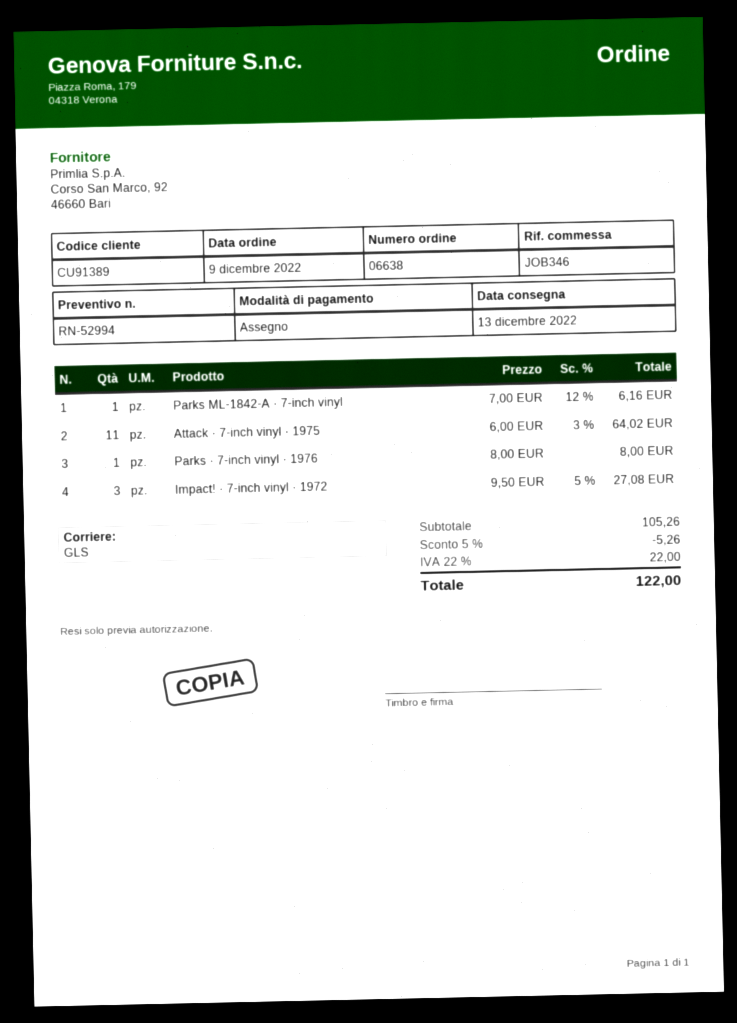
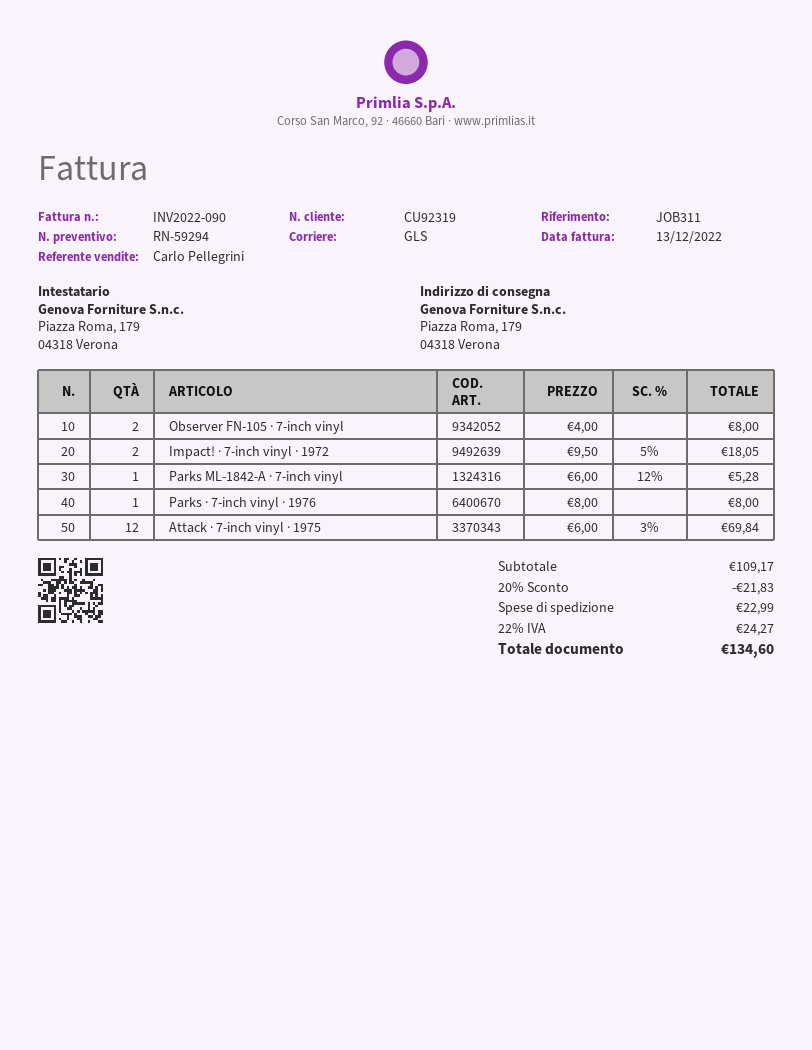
quote number: RN-52994 -> RN-59294
customer number: CU91389 -> CU92319
reference: JOB346 -> JOB311
Parks ML-1842-A · 7-inch vinyl: 1 x 7.00 - 12% = 6.16 -> 1 x 6.00 - 12% = 5.28
Attack · 7-inch vinyl · 1975: 11 x 6.00 - 3% = 64.02 -> 12 x 6.00 - 3% = 69.84
Impact! · 7-inch vinyl · 1972: 3 x 9.50 - 5% = 27.08 -> 2 x 9.50 - 5% = 18.05
Observer FN-105 · 7-inch vinyl: none -> 2 x 4.00 = 8.00
subtotal: 105.26 -> 109.17
discount: 5% = 5.26 -> 20% = 21.83
shipping: none -> 22.99
tax: 22% = 22.00 -> 22% = 24.27
total: 122.00 -> 134.60

